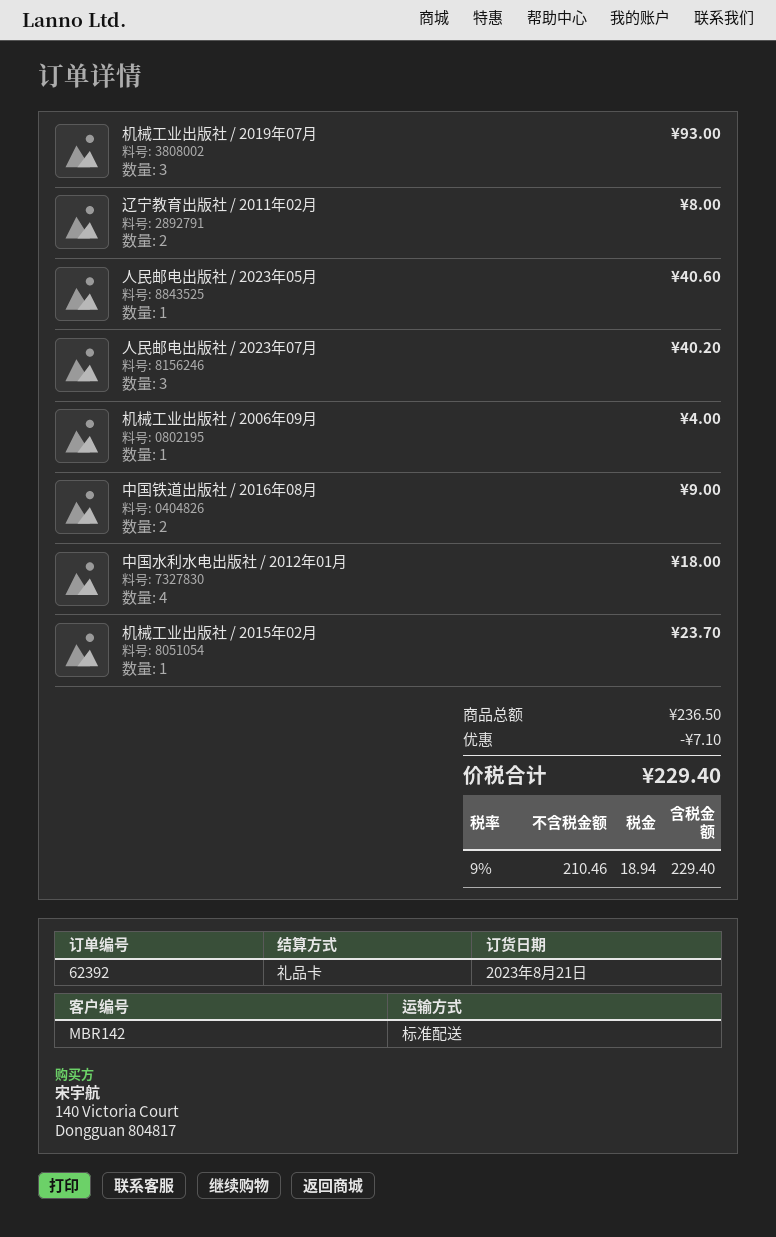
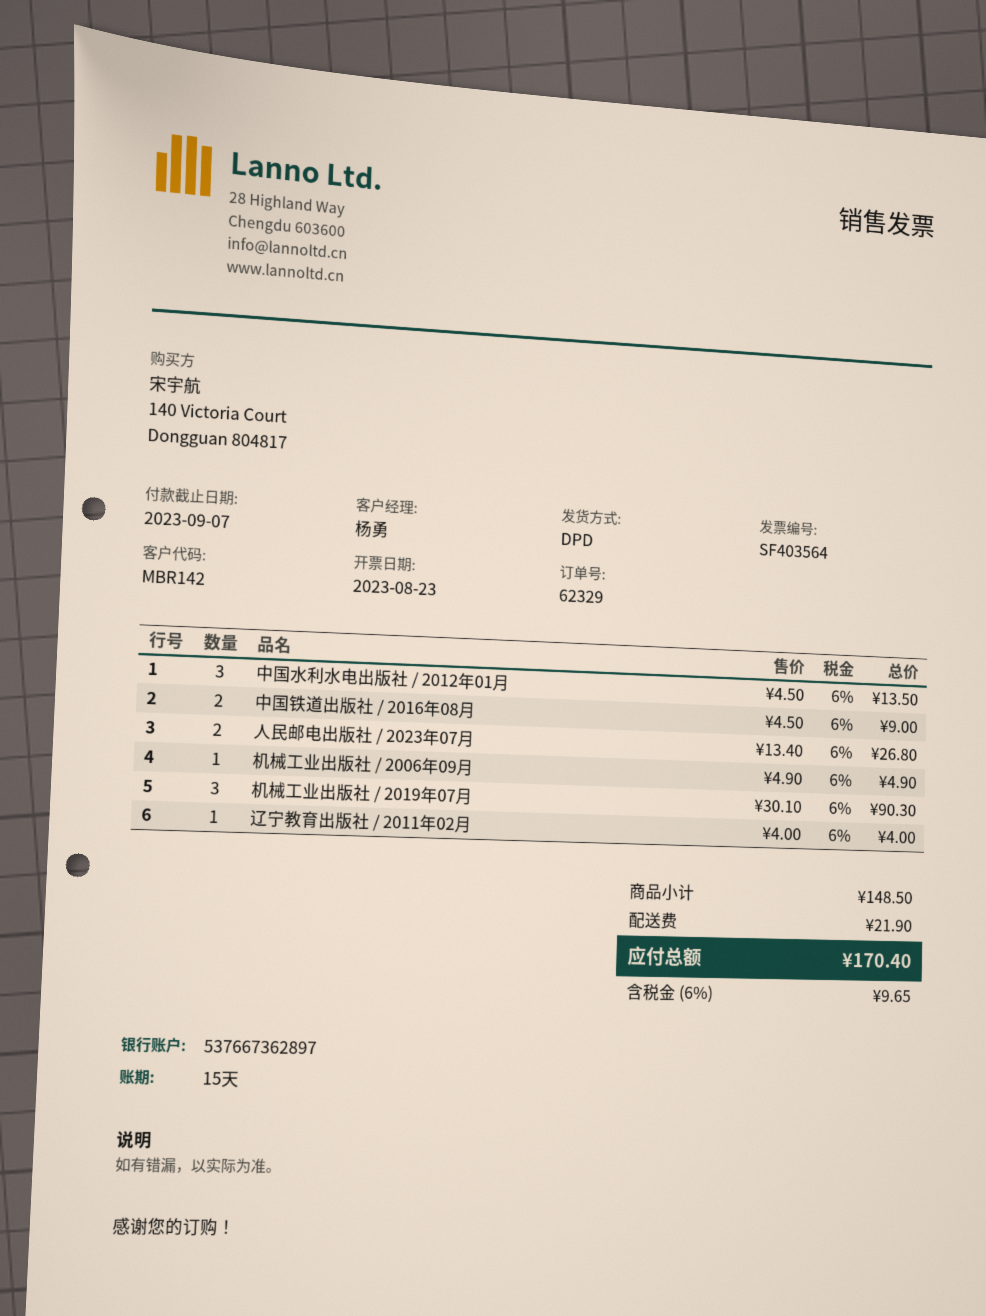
order number: 62392 -> 62329
shipping method: standard -> DPD
机械工业出版社 / 2019年07月: 3 for 93.00 -> 3 for 90.30
辽宁教育出版社 / 2011年02月: 2 for 8.00 -> 1 for 4.00
人民邮电出版社 / 2023年05月: 1 for 40.60 -> none
人民邮电出版社 / 2023年07月: 3 for 40.20 -> 2 for 26.80
机械工业出版社 / 2006年09月: 1 for 4.00 -> 1 for 4.90
中国水利水电出版社 / 2012年01月: 4 for 18.00 -> 3 for 13.50
机械工业出版社 / 2015年02月: 1 for 23.70 -> none
subtotal: 236.50 -> 148.50
discount: 7.10 -> none
shipping: none -> 21.90
tax: 9% = 18.94 -> 6% = 9.65
total: 229.40 -> 170.40

